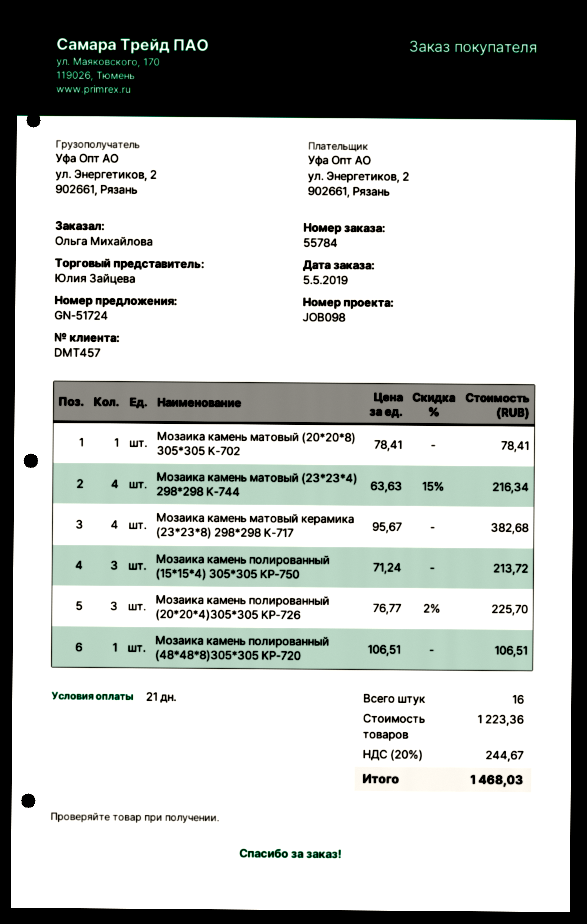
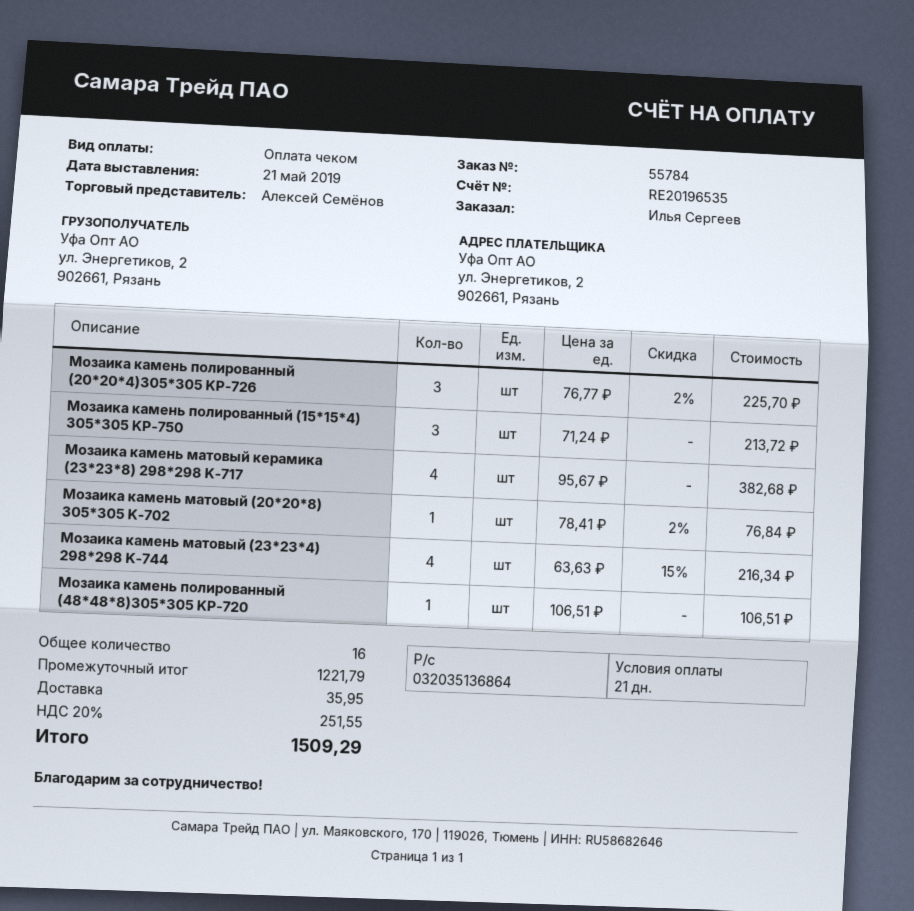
ordered by: Ольга Михайлова -> Илья Сергеев
sales rep: Юлия Зайцева -> Алексей Семёнов
Мозаика камень матовый (20*20*8) 305*305 K-702: 1 x 78.41 = 78.41 -> 1 x 78.41 - 2% = 76.84
subtotal: 1223.36 -> 1221.79
shipping: none -> 35.95
tax: 20% = 244.67 -> 20% = 251.55
total: 1468.03 -> 1509.29

